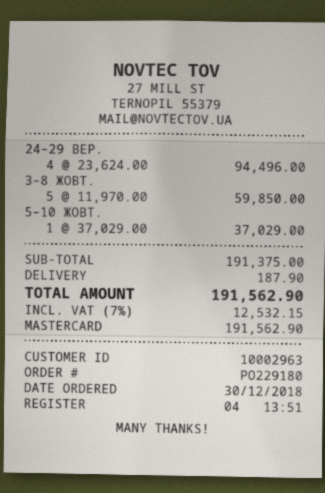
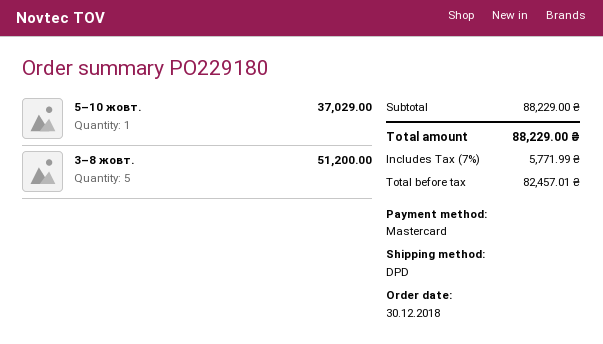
24–29 ВЕР.: 4 for 94496.00 -> none
3–8 ЖОВТ.: 5 for 59850.00 -> 5 for 51200.00
subtotal: 191375.00 -> 88229.00
shipping: 187.90 -> none
tax: 7% = 12532.15 -> 7% = 5771.99
total: 191562.90 -> 88229.00

